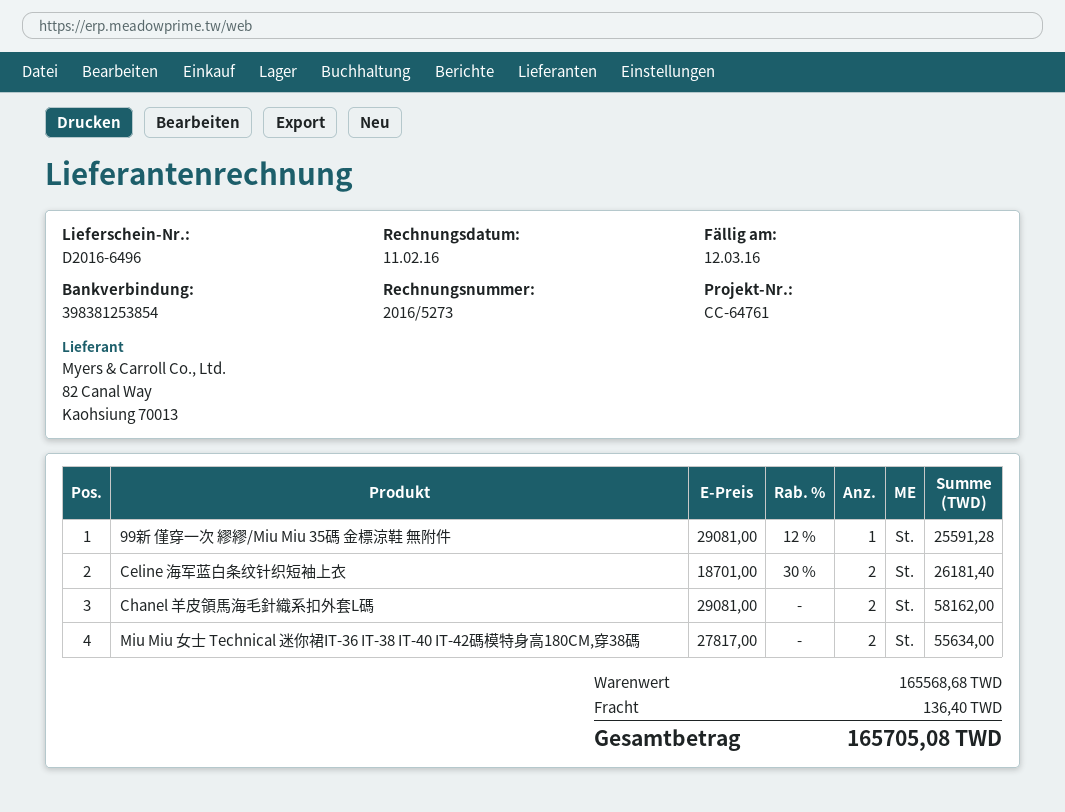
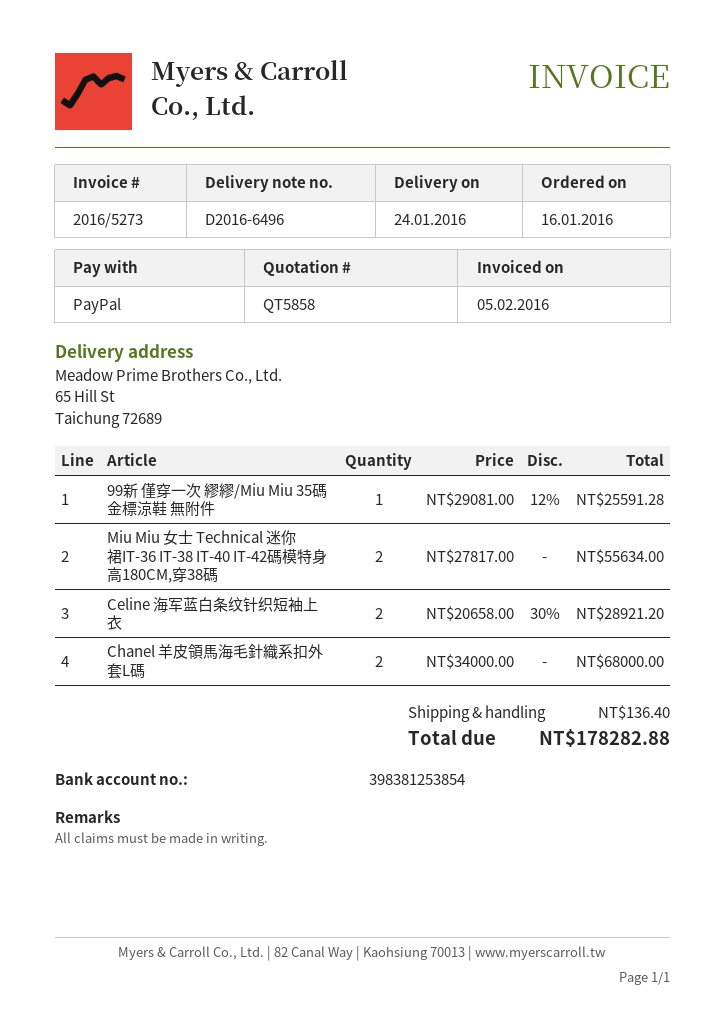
invoice date: 2016-02-11 -> 2016-02-05
Celine 海军蓝白条纹针织短袖上衣: 2 x 18701.00 - 30% = 26181.40 -> 2 x 20658.00 - 30% = 28921.20
Chanel 羊皮領馬海毛針織系扣外套L碼: 2 x 29081.00 = 58162.00 -> 2 x 34000.00 = 68000.00
total: 165705.08 -> 178282.88

